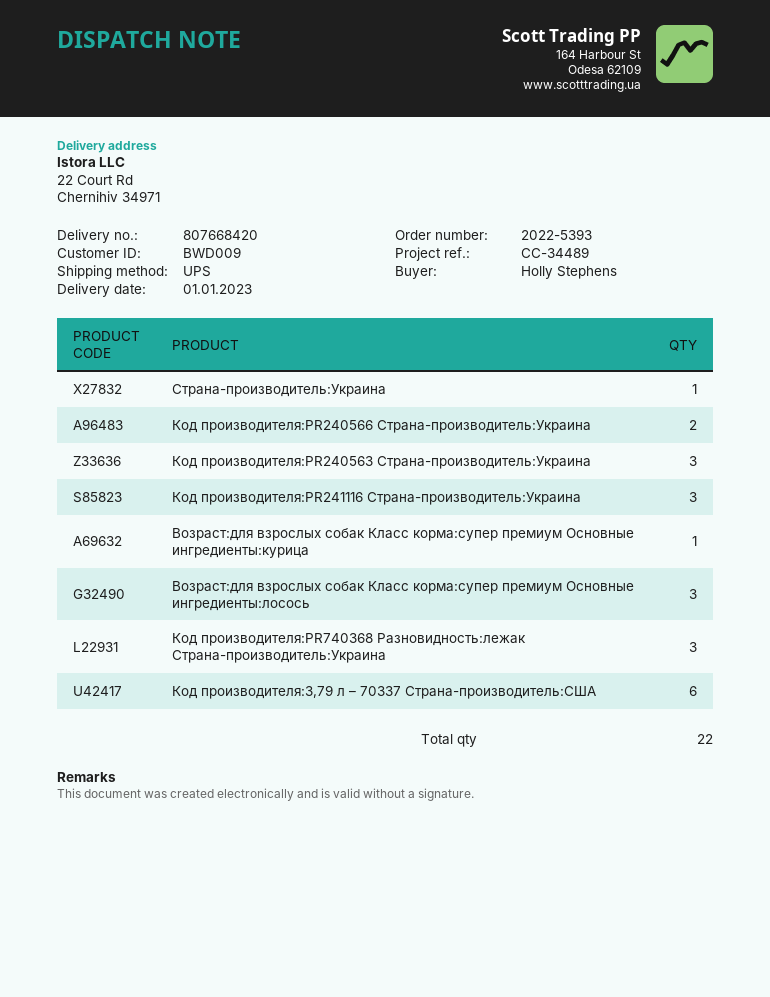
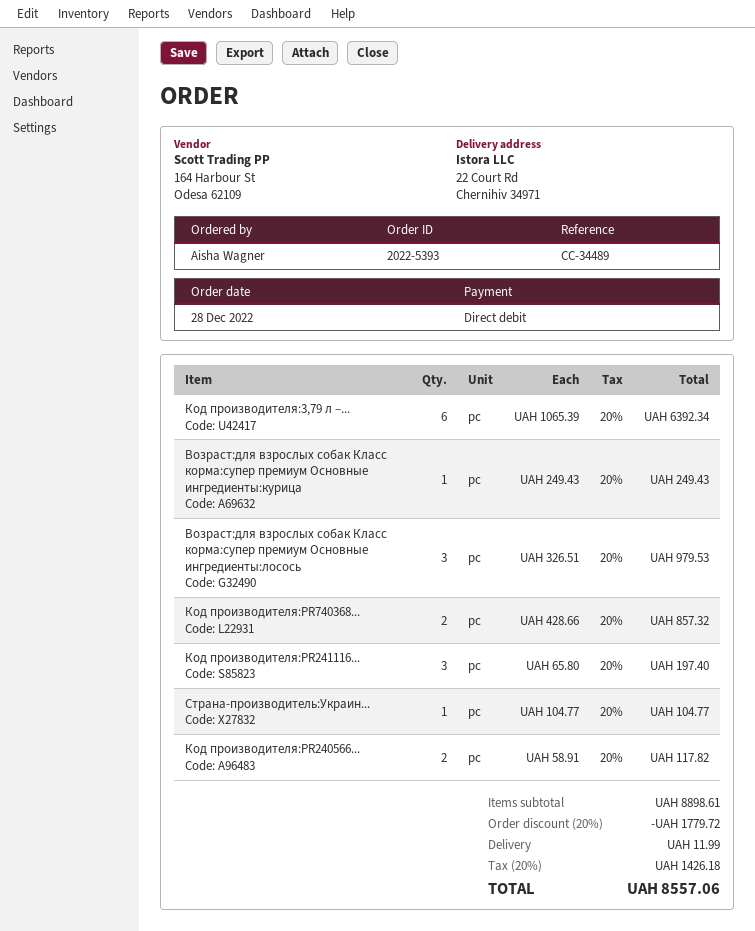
ordered by: Holly Stephens -> Aisha Wagner
Код производителя:PR240563 Страна-производитель:Украина: 3 -> none
Код производителя:PR740368 Разновидность:лежак Страна-производитель:Украина: 3 -> 2

